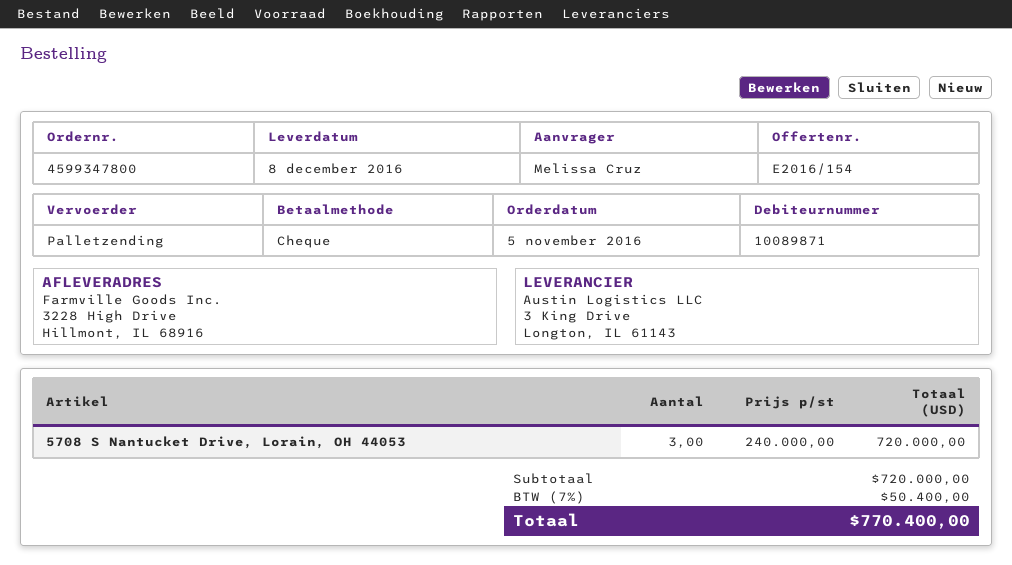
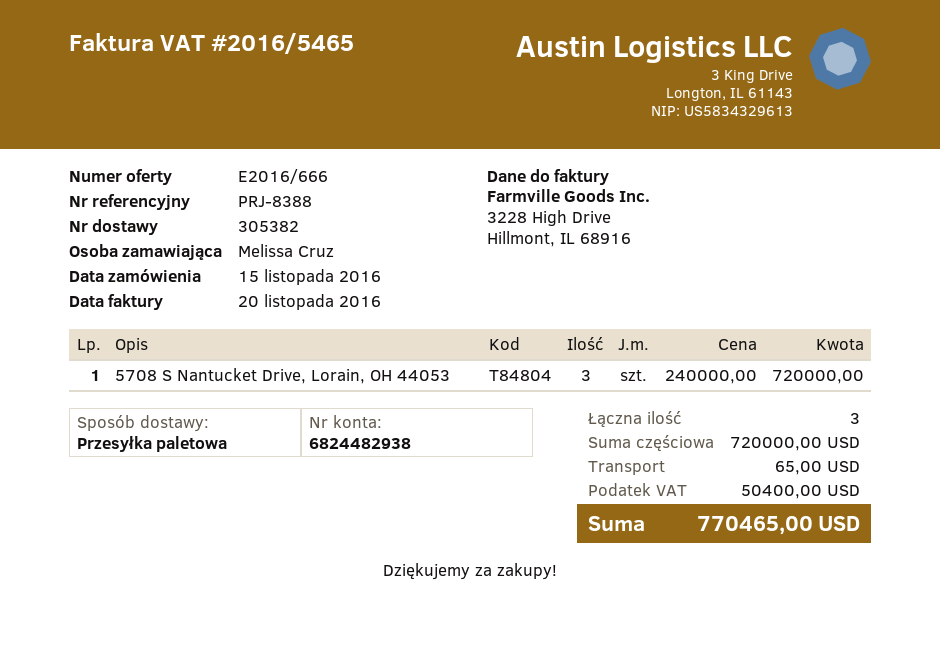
quote number: E2016/154 -> E2016/666
order date: 2016-11-05 -> 2016-11-15
shipping: none -> 65.00
total: 770400.00 -> 770465.00

